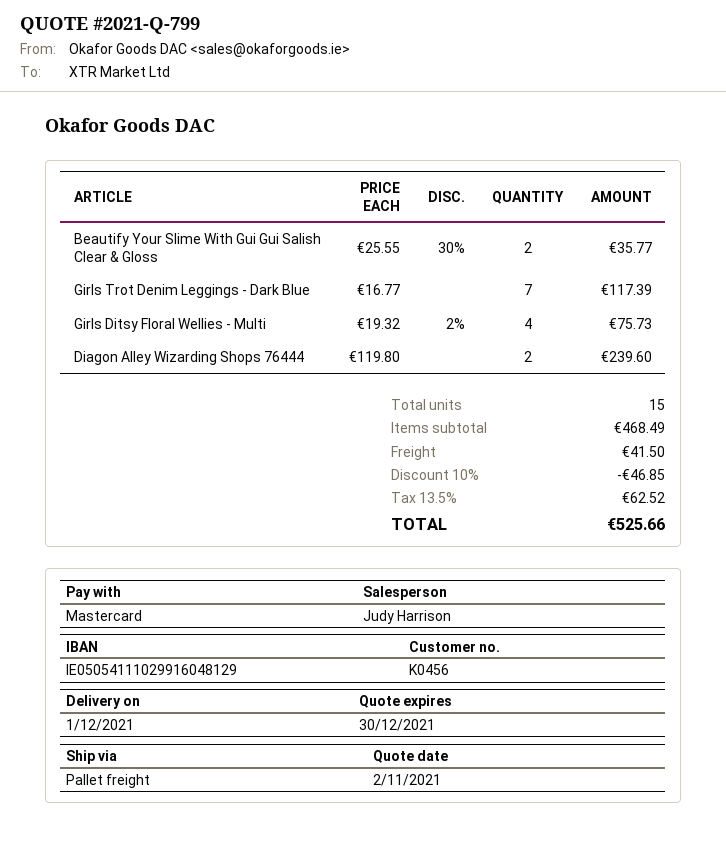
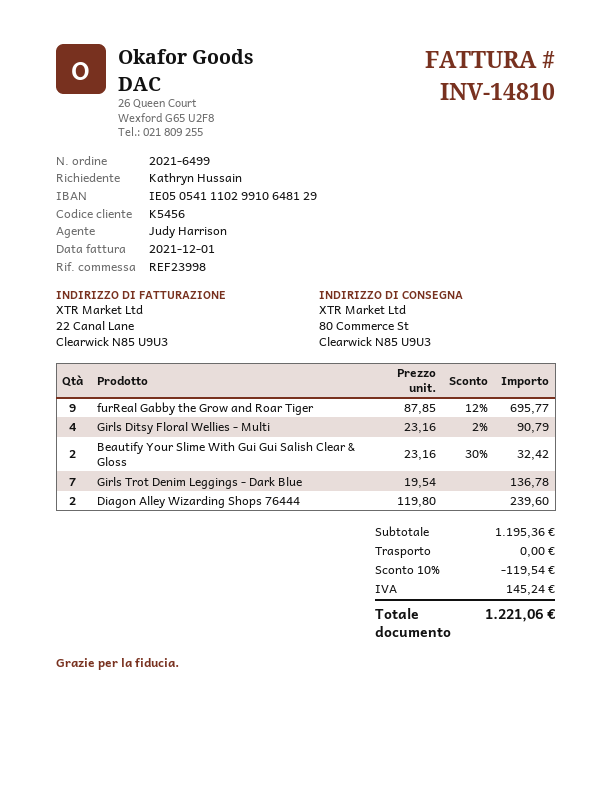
customer number: K0456 -> K5456
bank account: IE05054111029916048129 -> IE05054111029910648129
Beautify Your Slime With Gui Gui Salish Clear & Gloss: 2 x 25.55 - 30% = 35.77 -> 2 x 23.16 - 30% = 32.42
Girls Trot Denim Leggings - Dark Blue: 7 x 16.77 = 117.39 -> 7 x 19.54 = 136.78
Girls Ditsy Floral Wellies - Multi: 4 x 19.32 - 2% = 75.73 -> 4 x 23.16 - 2% = 90.79
furReal Gabby the Grow and Roar Tiger: none -> 9 x 87.85 - 12% = 695.77
subtotal: 468.49 -> 1195.36
discount: 10% = 46.85 -> 10% = 119.54
shipping: 41.50 -> 0.00
tax: 62.52 -> 145.24
total: 525.66 -> 1221.06

